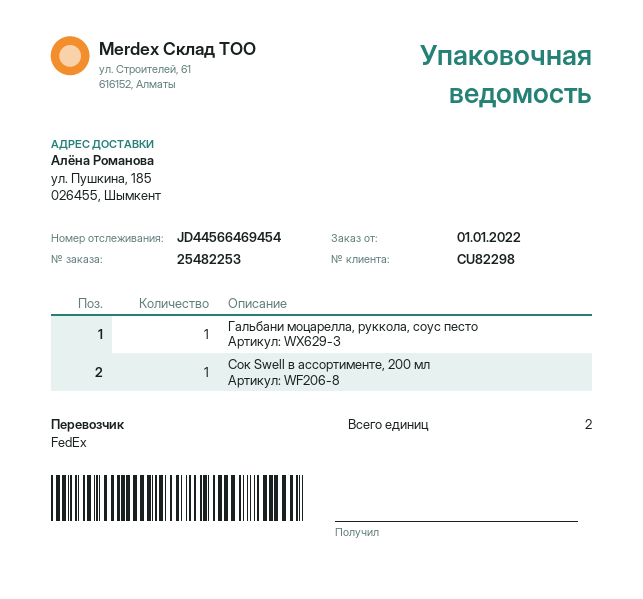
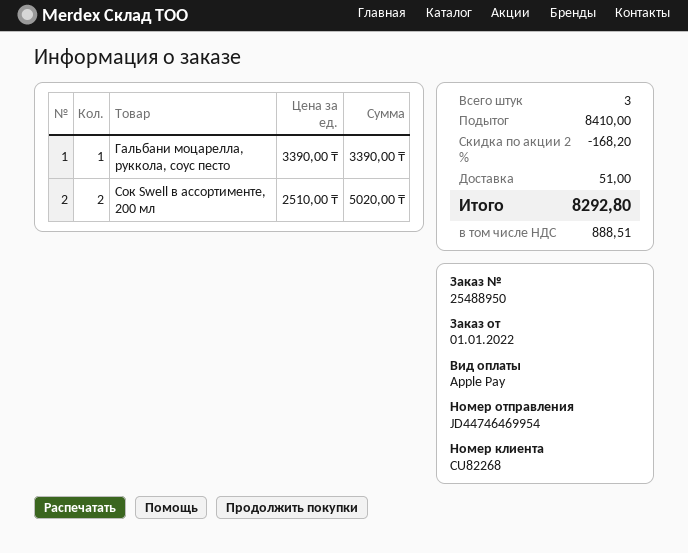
order number: 25482253 -> 25488950
customer number: CU82298 -> CU82268
tracking number: JD44566469454 -> JD44746469954
Сок Swell в ассортименте, 200 мл: 1 -> 2
total quantity: 2 -> 3

